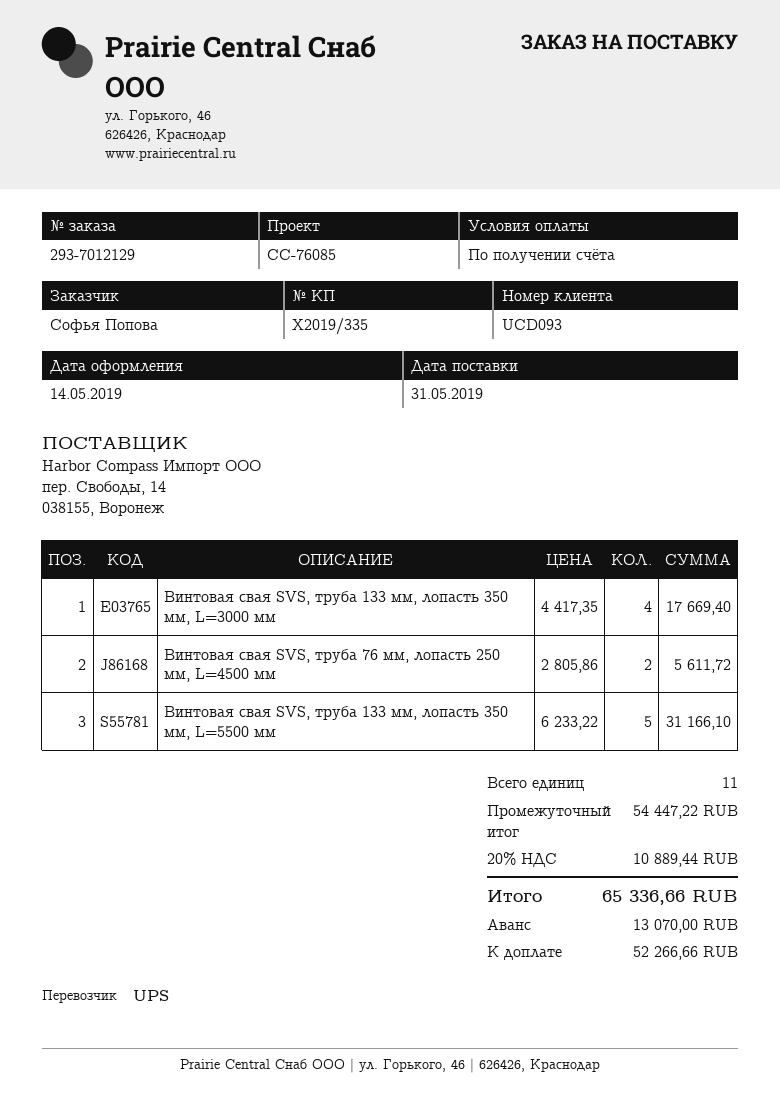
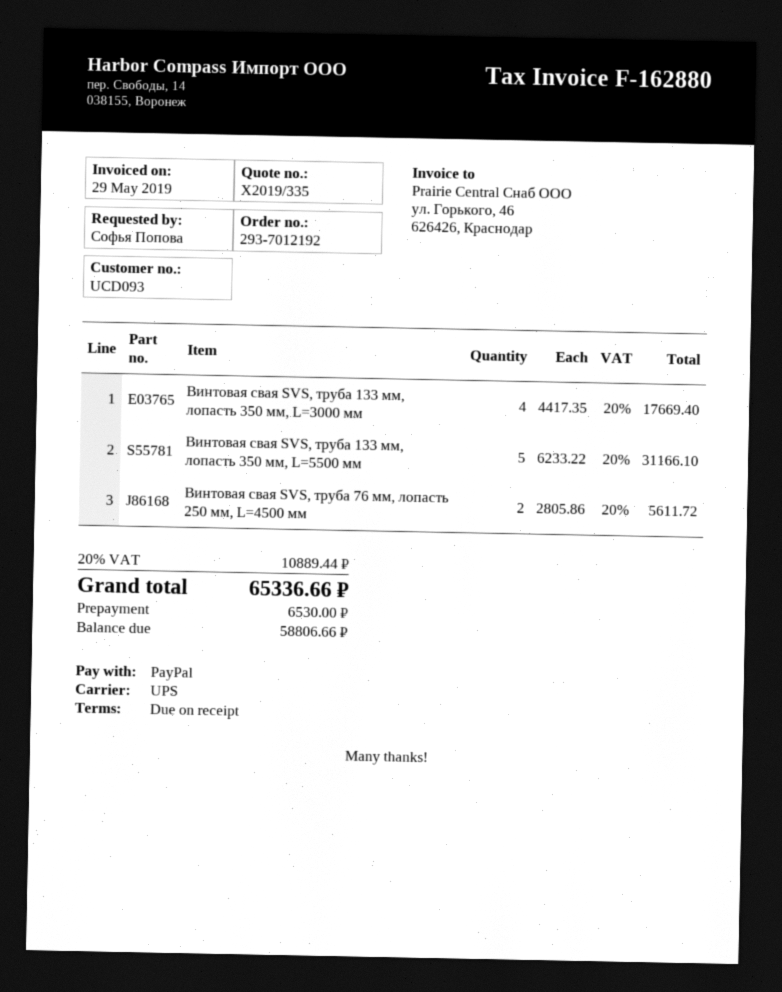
order number: 293-7012129 -> 293-7012192
deposit: 13070.00 -> 6530.00
balance: 52266.66 -> 58806.66

